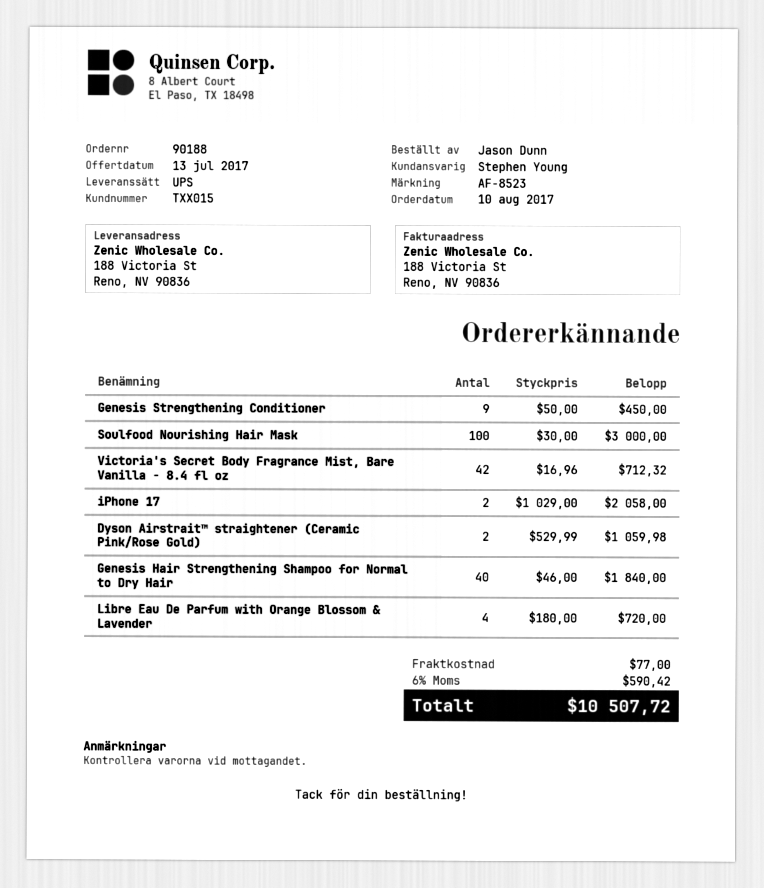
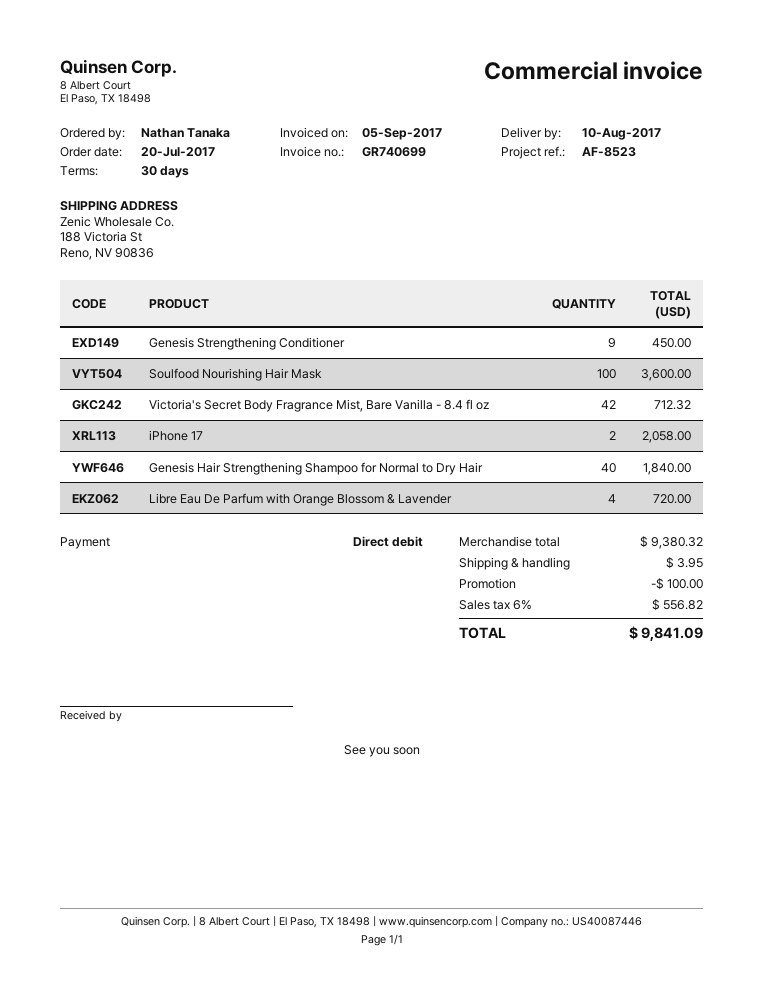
order date: 2017-08-10 -> 2017-07-20
ordered by: Jason Dunn -> Nathan Tanaka
Soulfood Nourishing Hair Mask: 100 for 3000.00 -> 100 for 3600.00
Dyson Airstrait™ straightener (Ceramic Pink/Rose Gold): 2 for 1059.98 -> none
discount: none -> 100.00
shipping: 77.00 -> 3.95
tax: 6% = 590.42 -> 6% = 556.82
total: 10507.72 -> 9841.09

